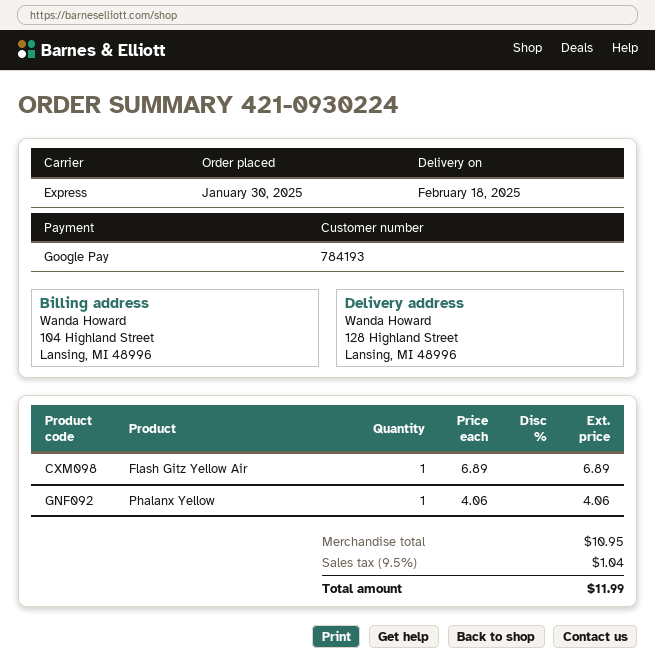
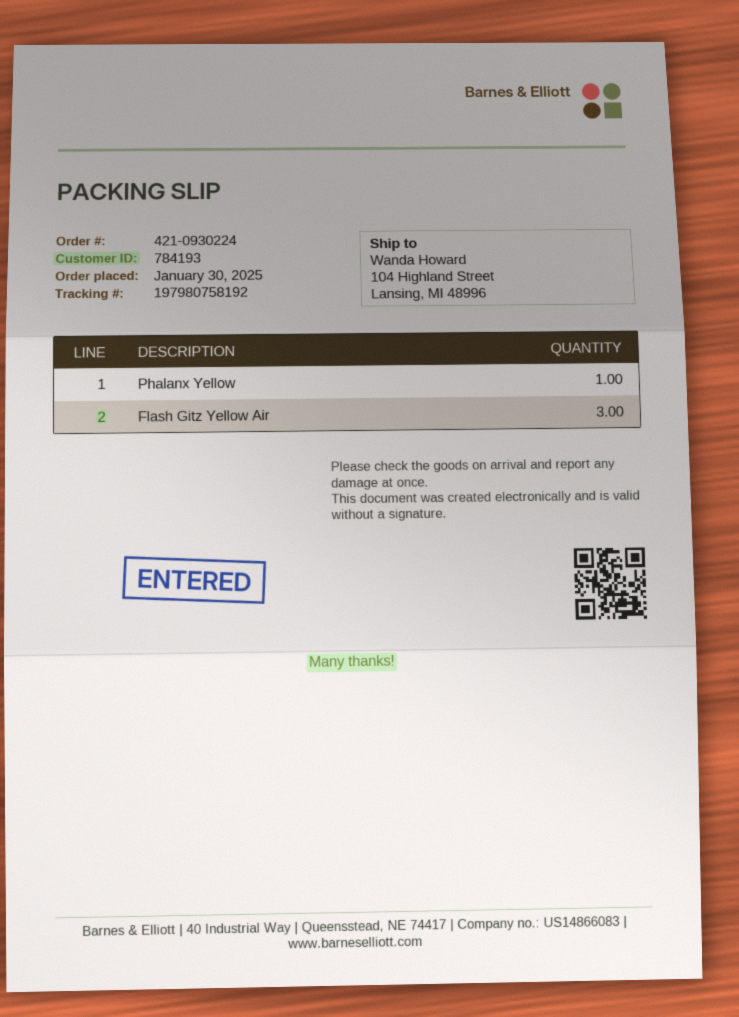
ship to: 128 Highland Street, Lansing, MI 48996 -> 104 Highland Street, Lansing, MI 48996
Flash Gitz Yellow Air: 1 -> 3

